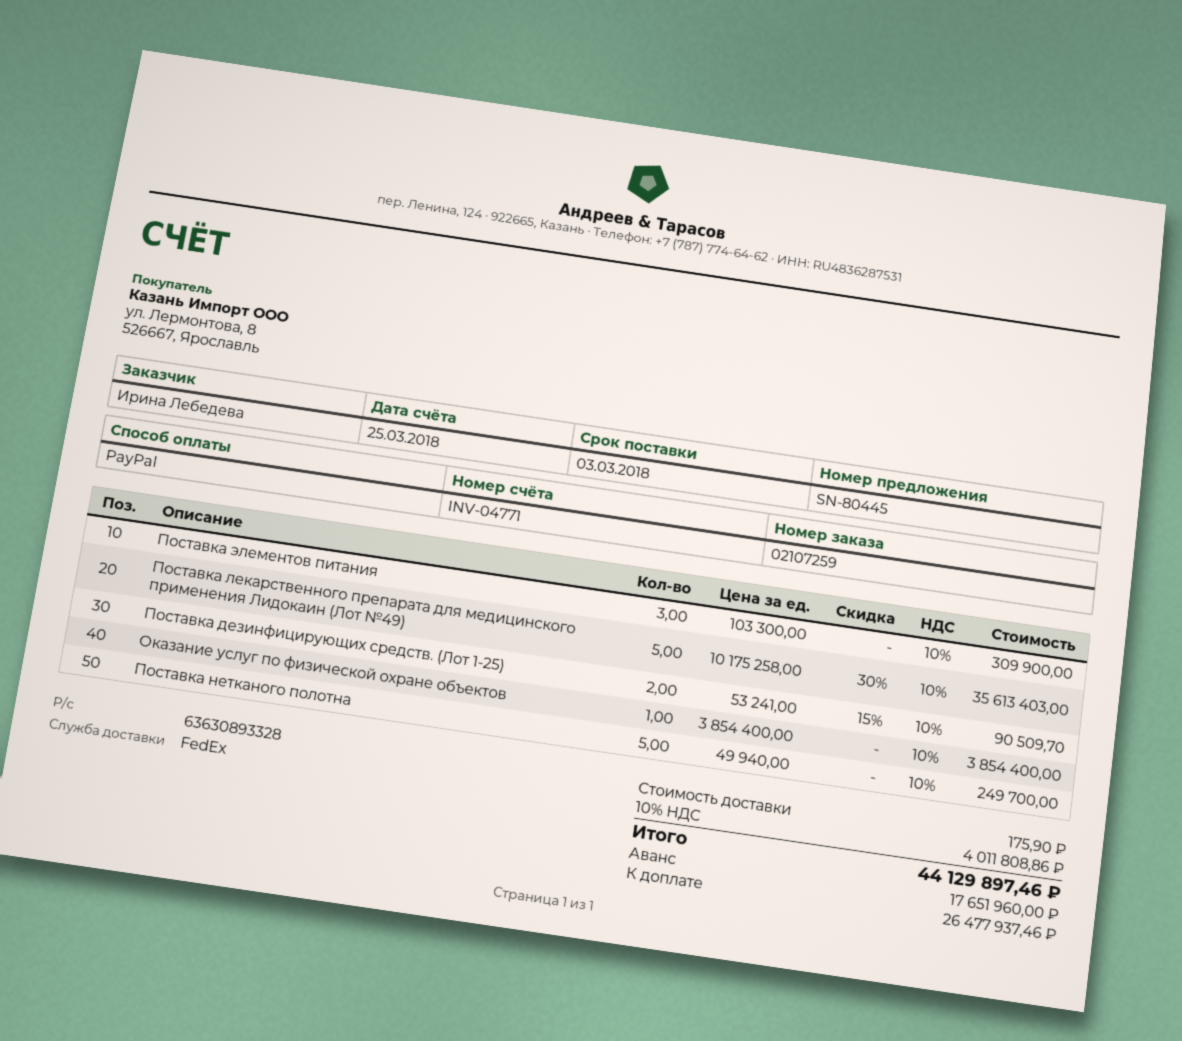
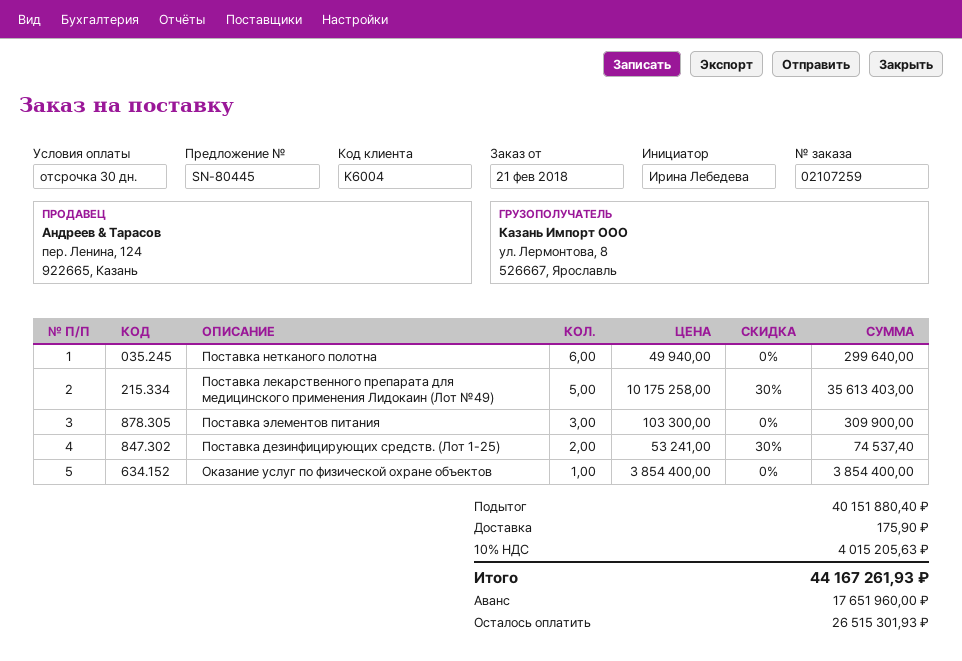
Поставка дезинфицирующих средств. (Лот 1-25): 2 x 53241.00 - 15% = 90509.70 -> 2 x 53241.00 - 30% = 74537.40
Поставка нетканого полотна: 5 x 49940.00 = 249700.00 -> 6 x 49940.00 = 299640.00
tax: 10% = 4011808.86 -> 10% = 4015205.63
total: 44129897.46 -> 44167261.93
balance: 26477937.46 -> 26515301.93

